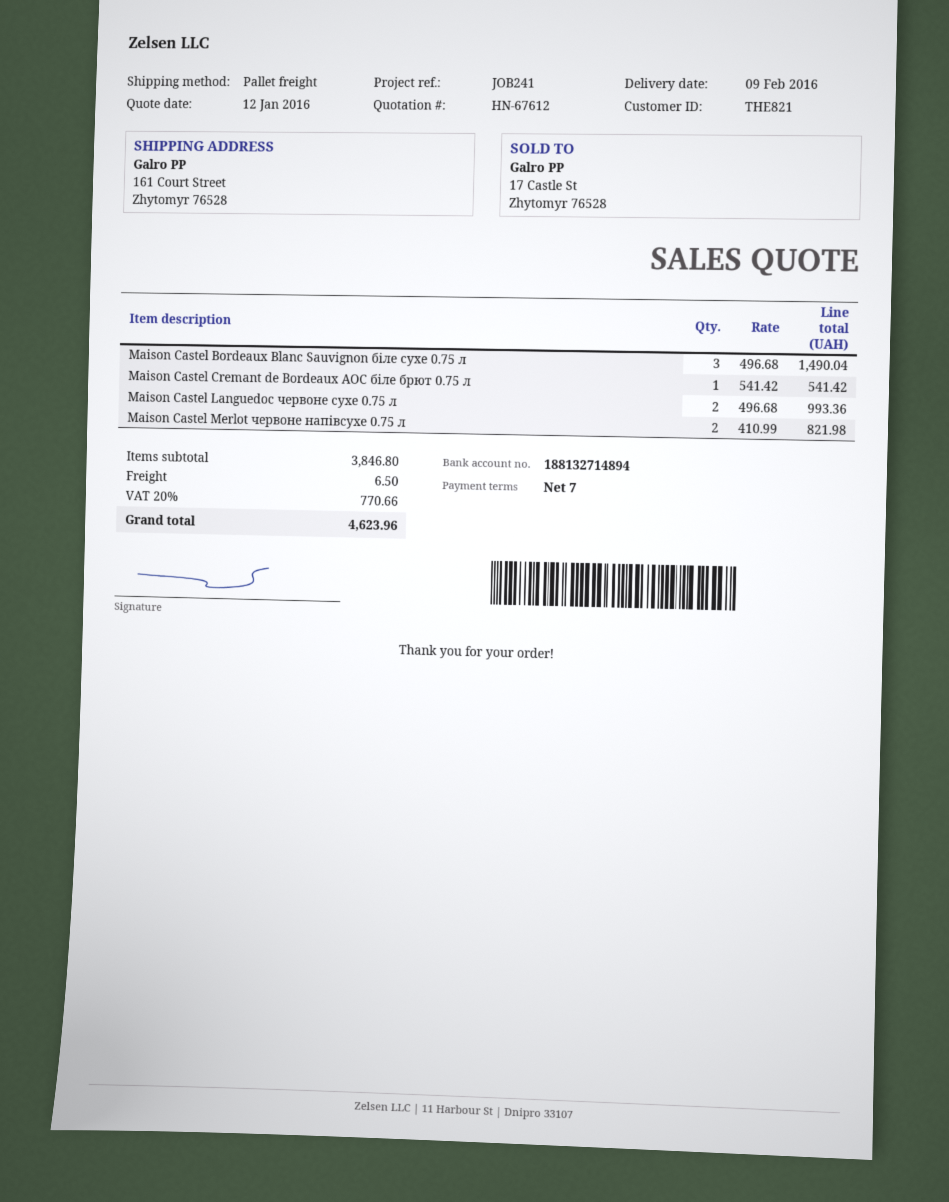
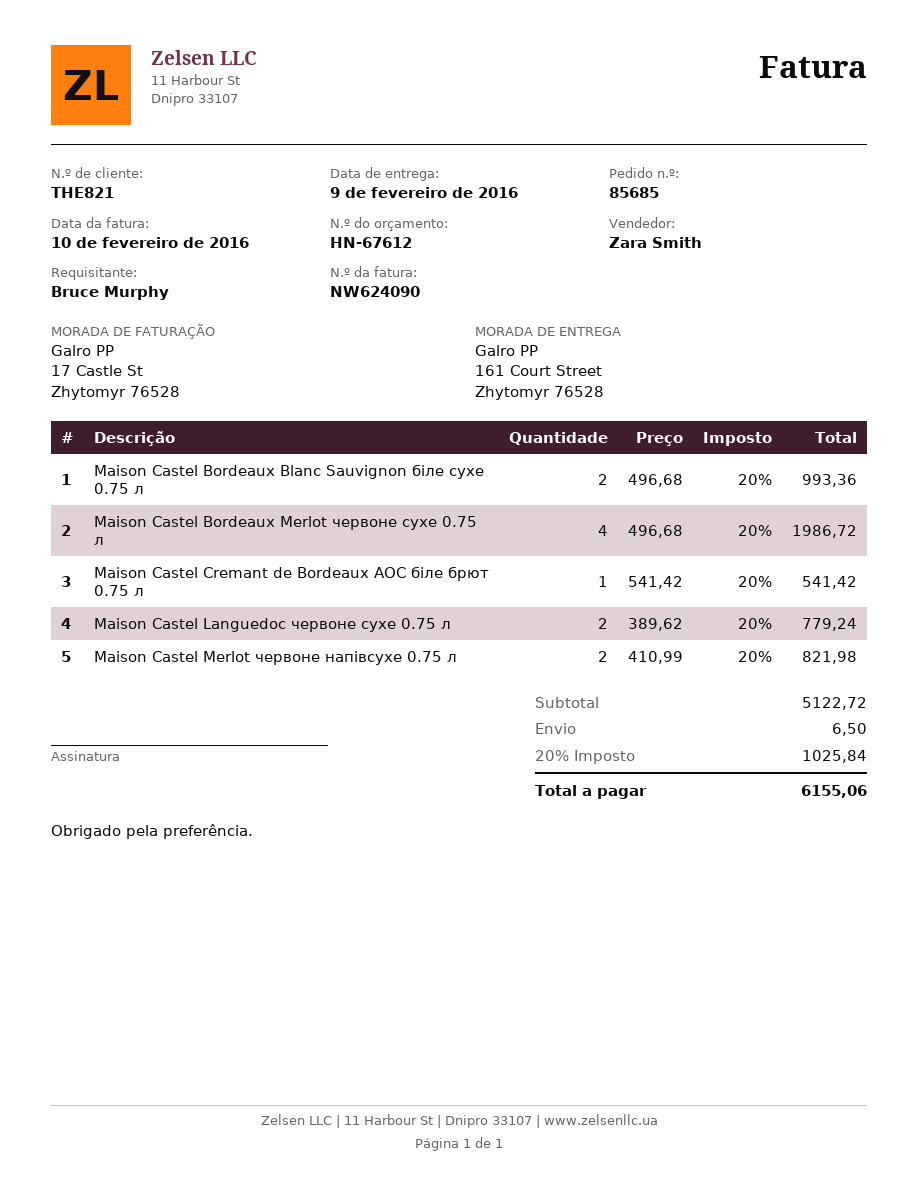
Maison Castel Bordeaux Blanc Sauvignon біле сухе 0.75 л: 3 x 496.68 = 1490.04 -> 2 x 496.68 = 993.36
Maison Castel Languedoc червоне сухе 0.75 л: 2 x 496.68 = 993.36 -> 2 x 389.62 = 779.24
Maison Castel Bordeaux Merlot червоне сухе 0.75 л: none -> 4 x 496.68 = 1986.72
subtotal: 3846.80 -> 5122.72
tax: 20% = 770.66 -> 20% = 1025.84
total: 4623.96 -> 6155.06

